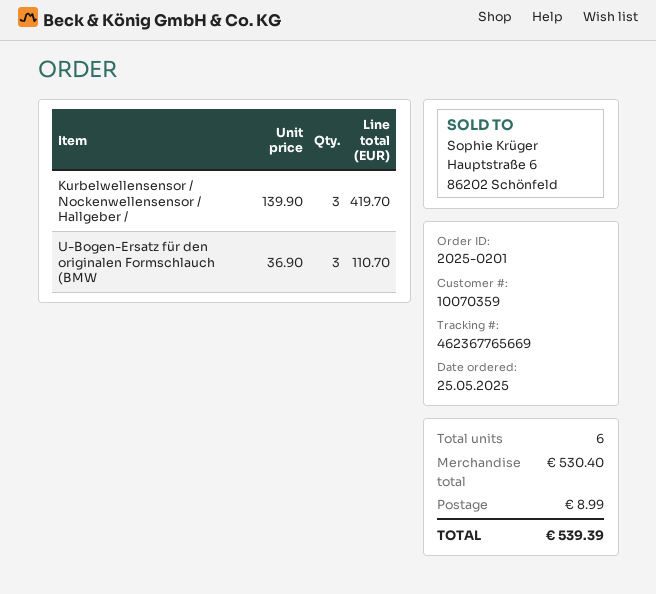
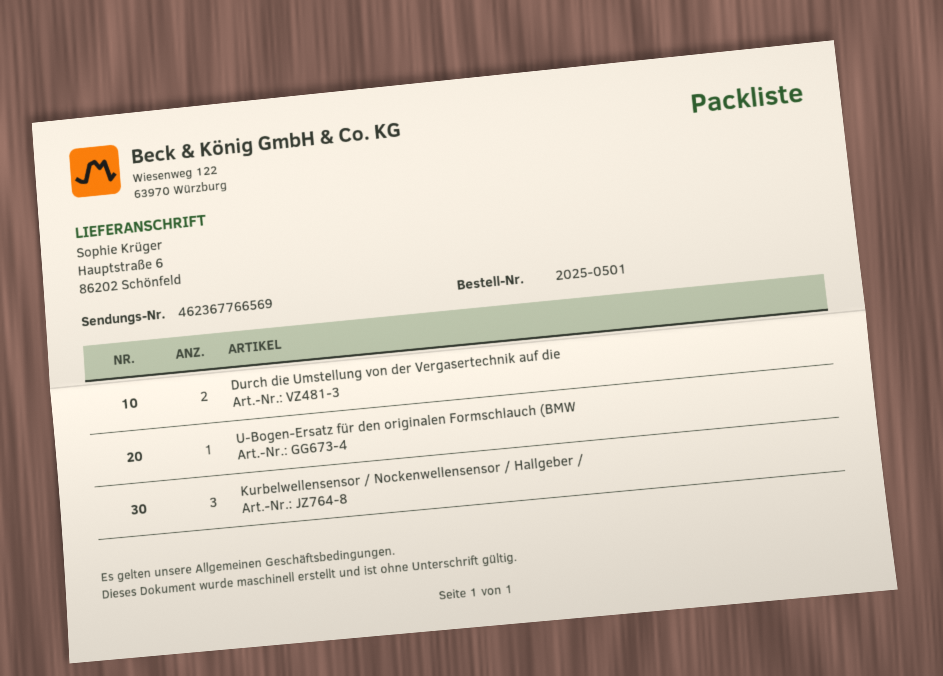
order number: 2025-0201 -> 2025-0501
tracking number: 462367765669 -> 462367766569
U-Bogen-Ersatz für den originalen Formschlauch (BMW: 3 -> 1
Durch die Umstellung von der Vergasertechnik auf die: none -> 2

